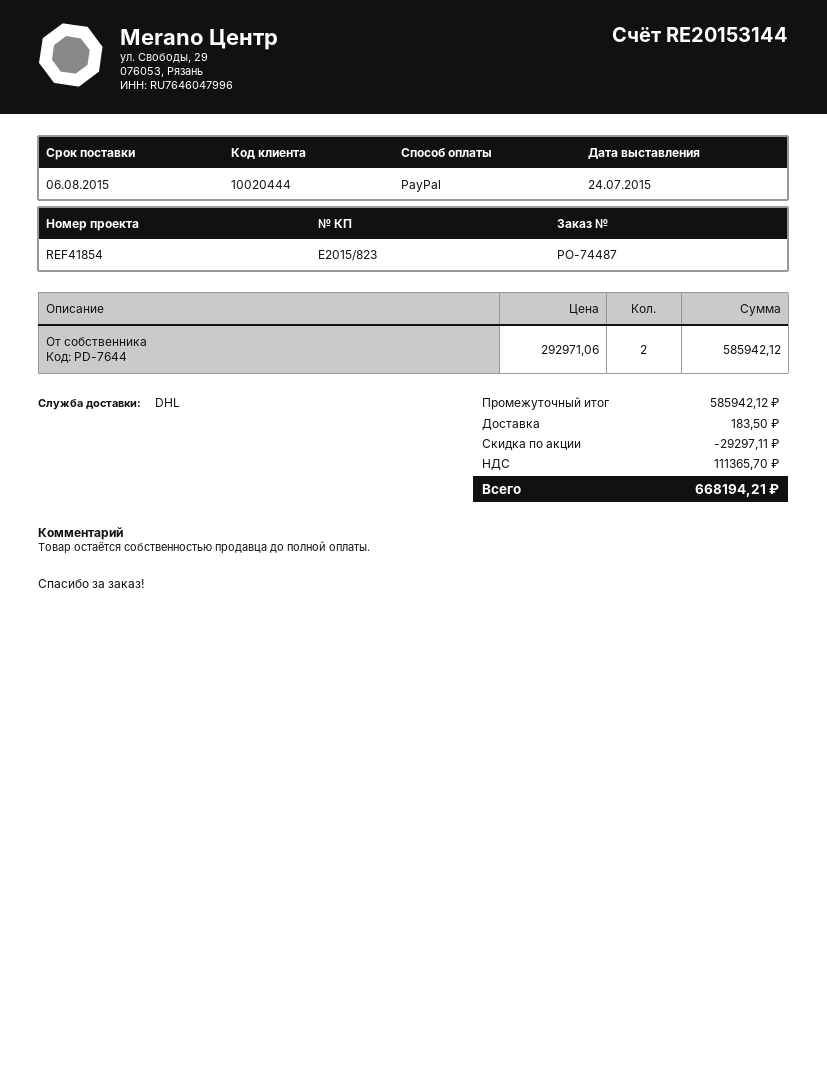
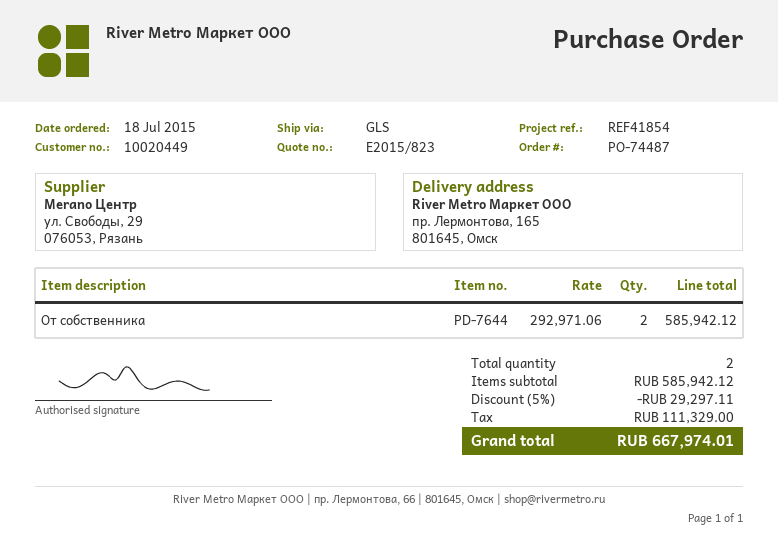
customer number: 10020444 -> 10020449
shipping method: DHL -> GLS
shipping: 183.50 -> none
tax: 111365.70 -> 111329.00
total: 668194.21 -> 667974.01

